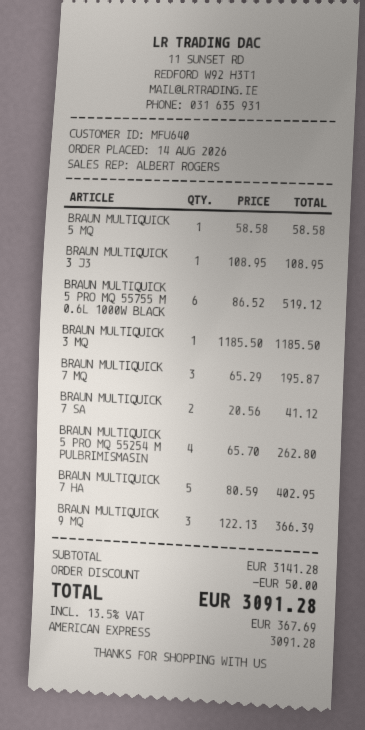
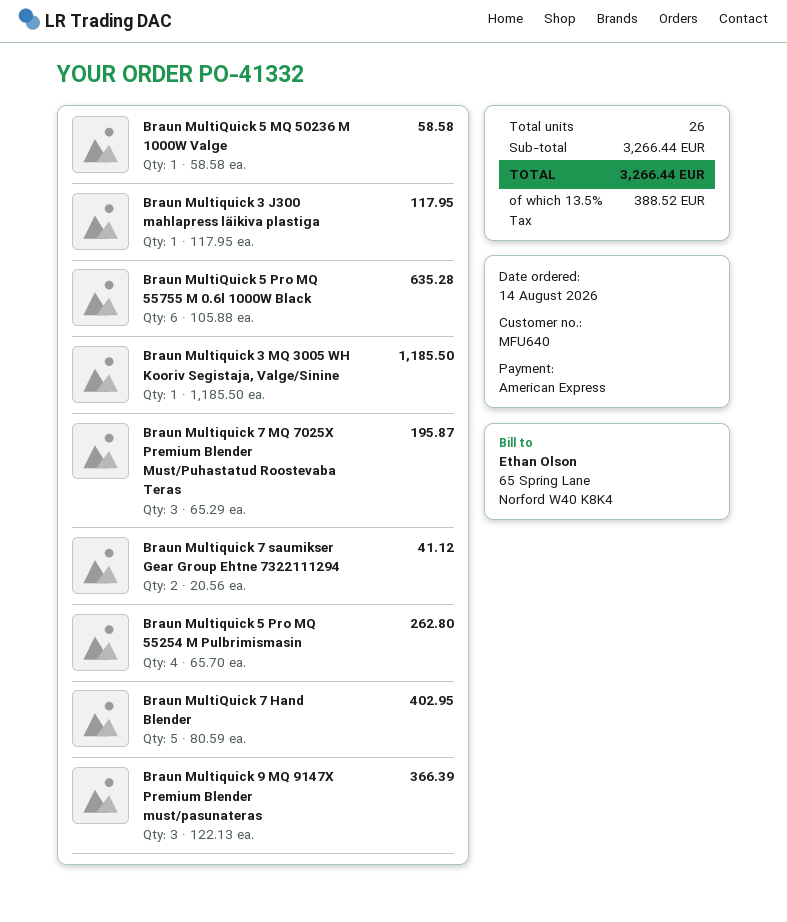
BRAUN MULTIQUICK 3 J3: 1 x 108.95 = 108.95 -> 1 x 117.95 = 117.95
BRAUN MULTIQUICK 5 PRO MQ 55755 M 0.6L 1000W BLACK: 6 x 86.52 = 519.12 -> 6 x 105.88 = 635.28
subtotal: 3141.28 -> 3266.44
discount: 50.00 -> none
tax: 13.5% = 367.69 -> 13.5% = 388.52
total: 3091.28 -> 3266.44

